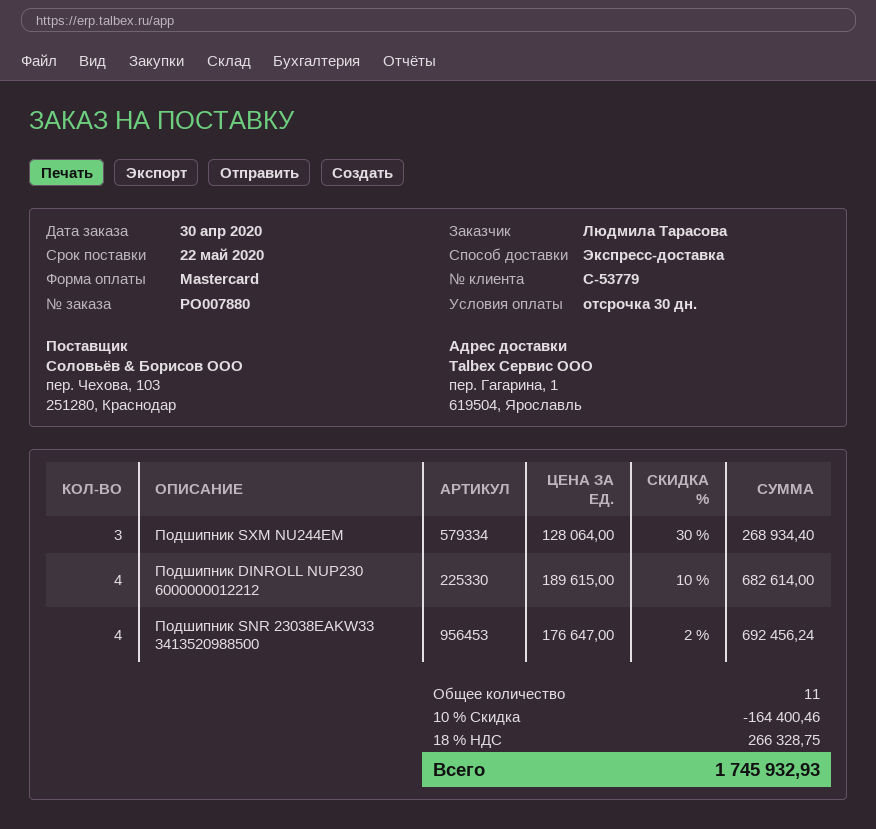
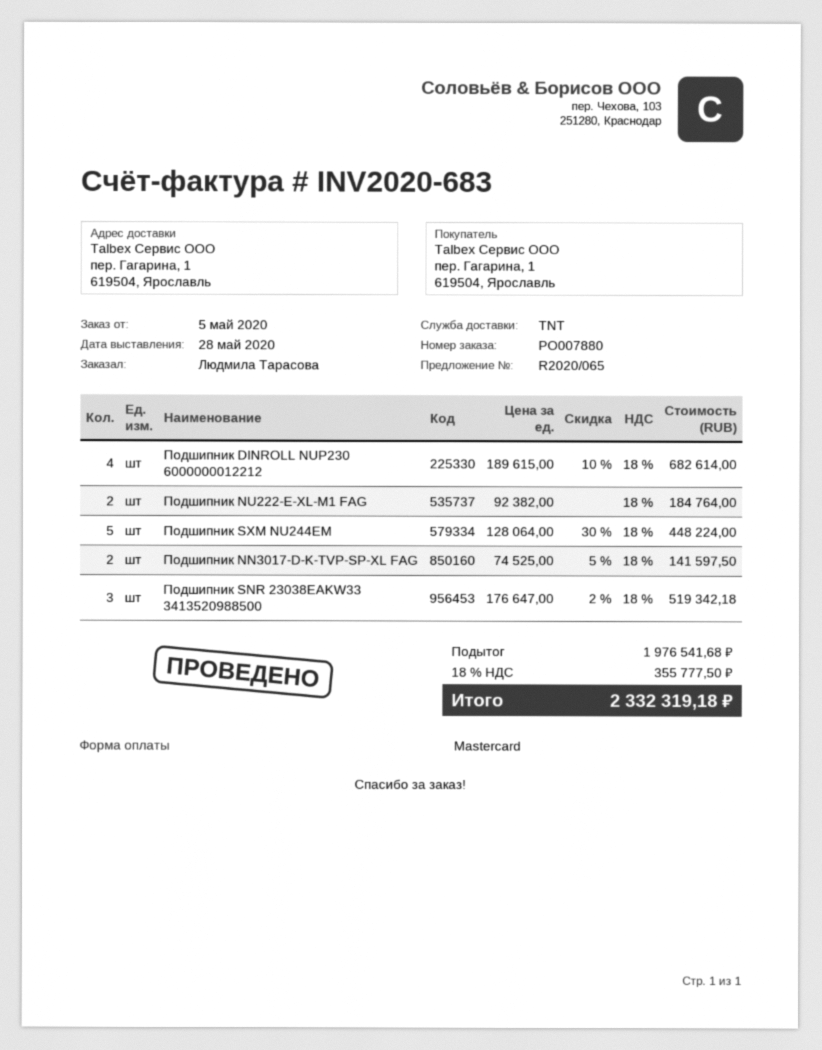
order date: 2020-04-30 -> 2020-05-05
shipping method: express -> TNT
Подшипник SXM NU244EM: 3 x 128064.00 - 30% = 268934.40 -> 5 x 128064.00 - 30% = 448224.00
Подшипник SNR 23038EAKW33 3413520988500: 4 x 176647.00 - 2% = 692456.24 -> 3 x 176647.00 - 2% = 519342.18
Подшипник NU222-E-XL-M1 FAG: none -> 2 x 92382.00 = 184764.00
Подшипник NN3017-D-K-TVP-SP-XL FAG: none -> 2 x 74525.00 - 5% = 141597.50
discount: 10% = 164400.46 -> none
tax: 18% = 266328.75 -> 18% = 355777.50
total: 1745932.93 -> 2332319.18

